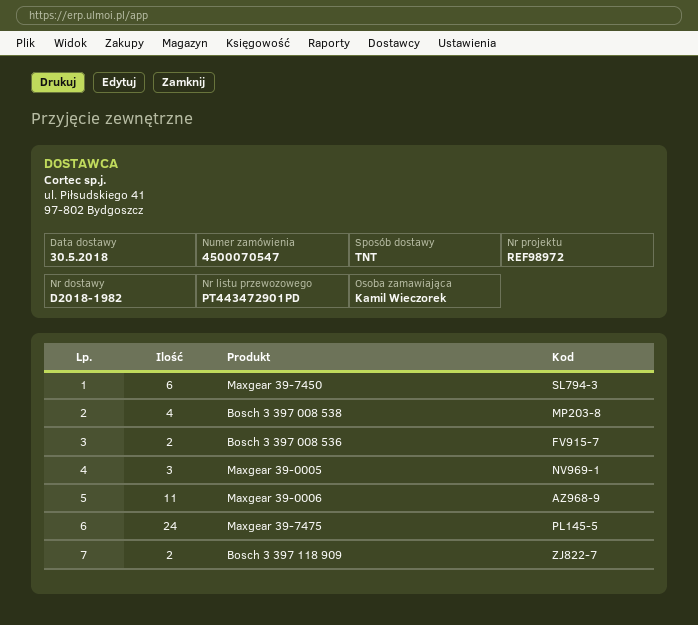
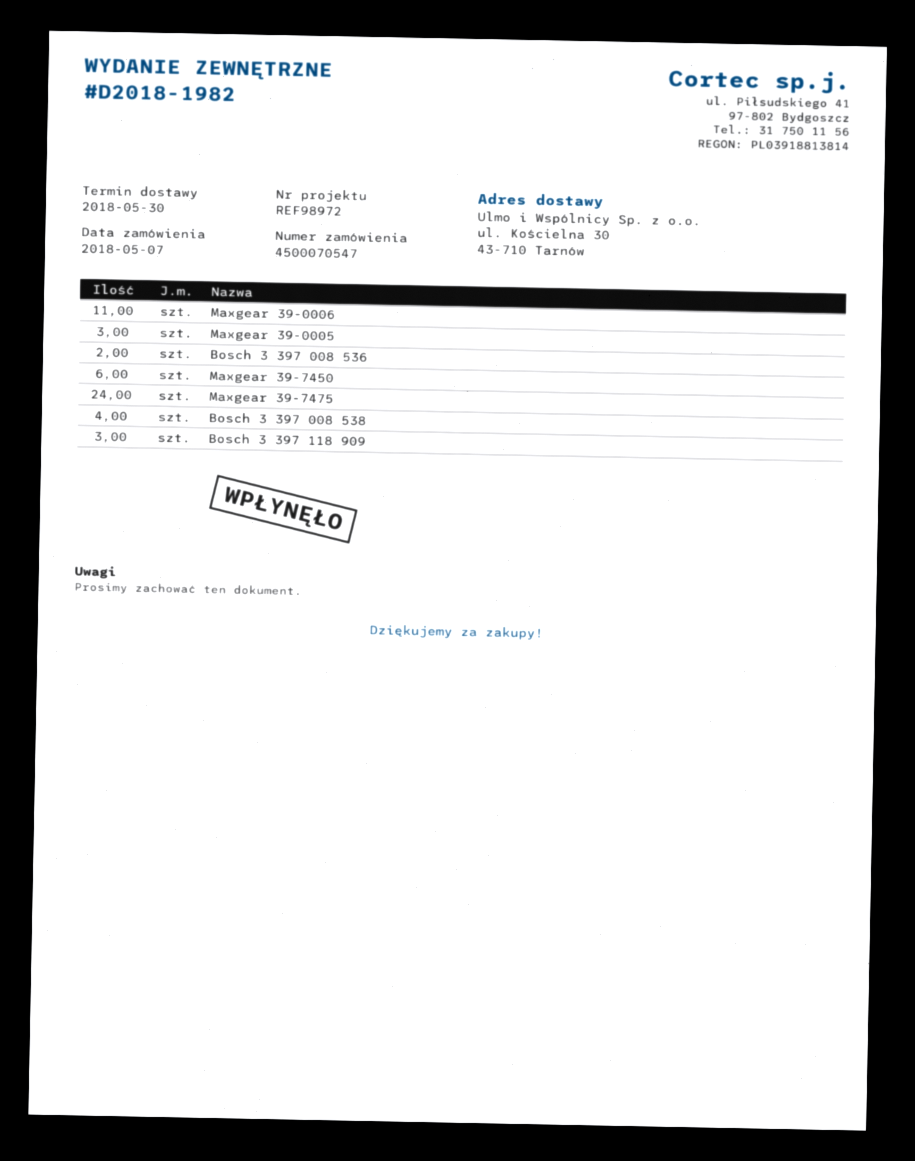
Bosch 3 397 118 909: 2 -> 3

